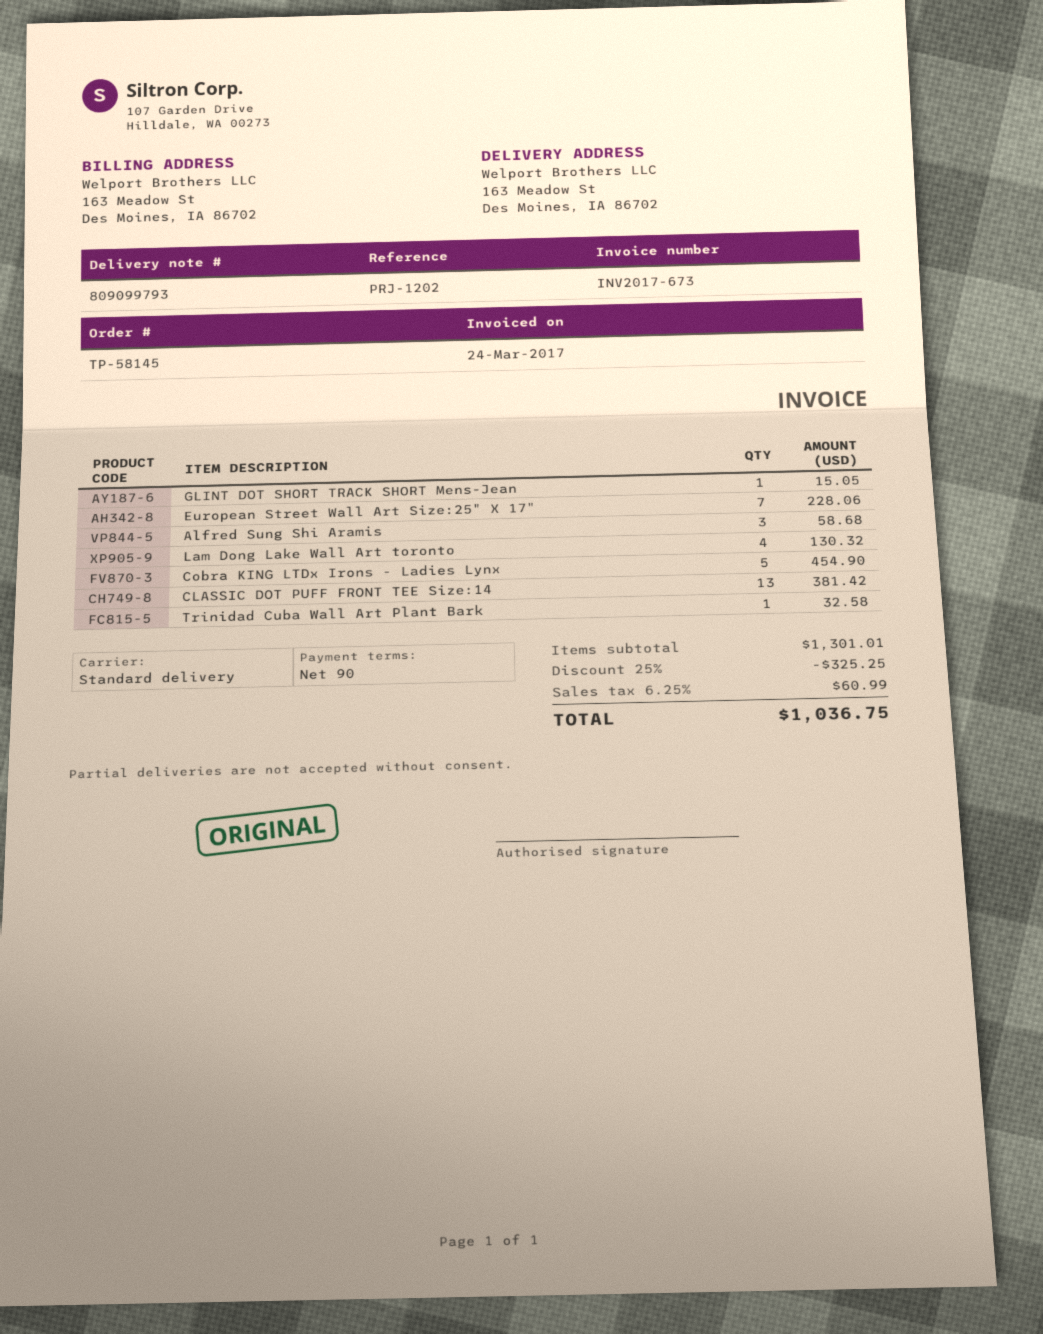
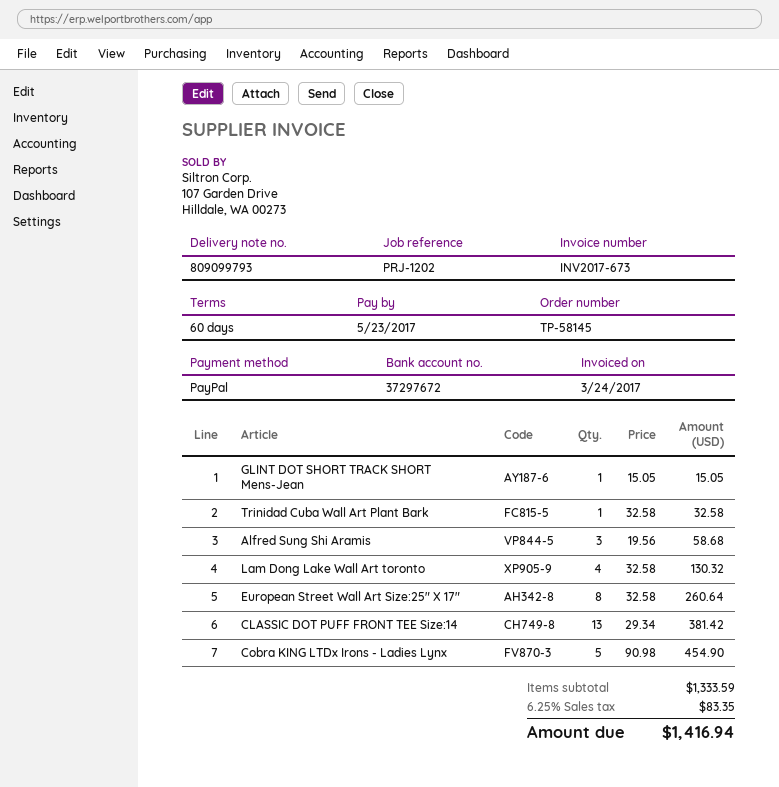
payment terms: 90 days -> 60 days
European Street Wall Art Size:25" X 17": 7 for 228.06 -> 8 for 260.64
subtotal: 1301.01 -> 1333.59
discount: 25% = 325.25 -> none
tax: 6.25% = 60.99 -> 6.25% = 83.35
total: 1036.75 -> 1416.94

